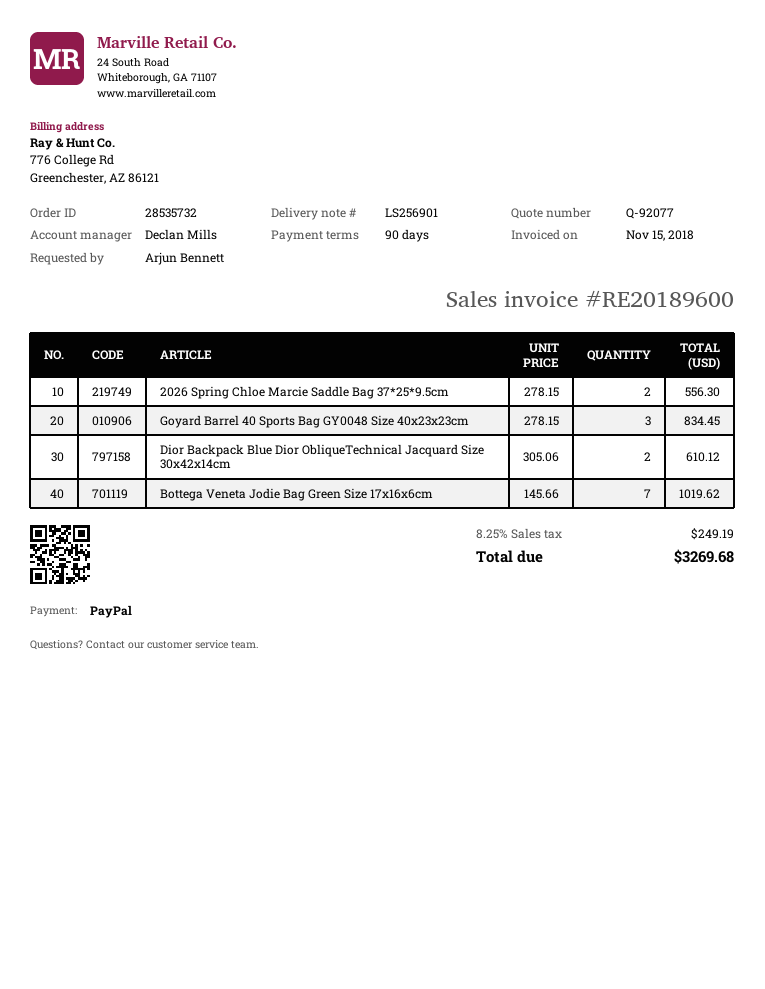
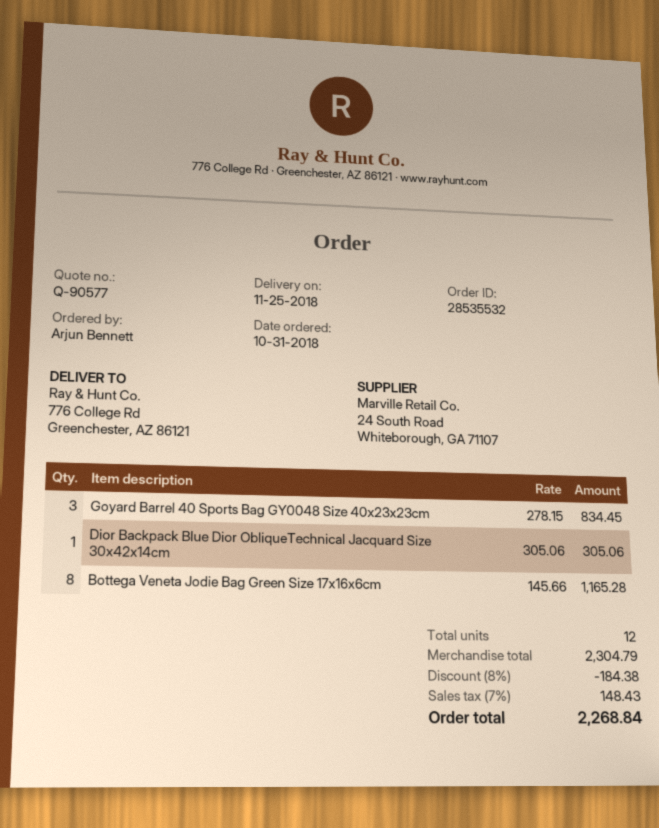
quote number: Q-92077 -> Q-90577
order number: 28535732 -> 28535532
2026 Spring Chloe Marcie Saddle Bag 37*25*9.5cm: 2 x 278.15 = 556.30 -> none
Dior Backpack Blue Dior ObliqueTechnical Jacquard Size 30x42x14cm: 2 x 305.06 = 610.12 -> 1 x 305.06 = 305.06
Bottega Veneta Jodie Bag Green Size 17x16x6cm: 7 x 145.66 = 1019.62 -> 8 x 145.66 = 1165.28
discount: none -> 8% = 184.38
tax: 8.25% = 249.19 -> 7% = 148.43
total: 3269.68 -> 2268.84

